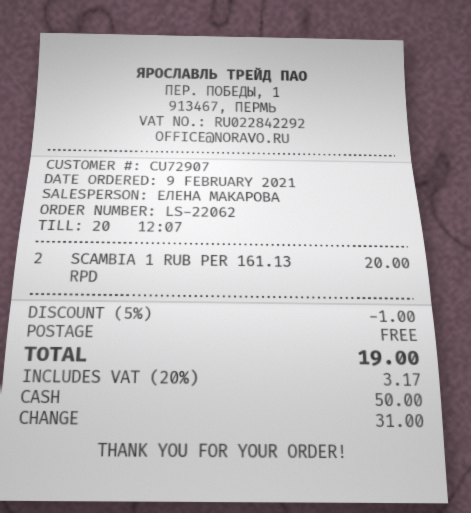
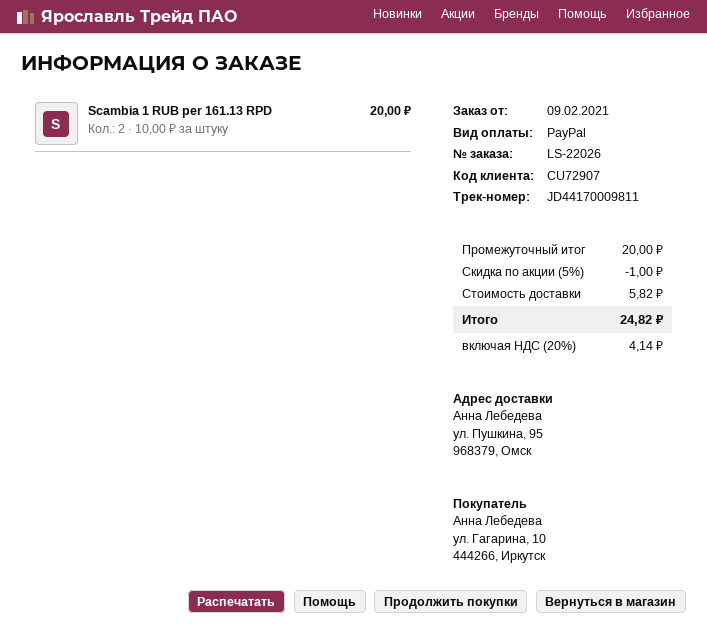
order number: LS-22062 -> LS-22026
payment method: cash -> PayPal
shipping: 0.00 -> 5.82
tax: 20% = 3.17 -> 20% = 4.14
total: 19.00 -> 24.82

